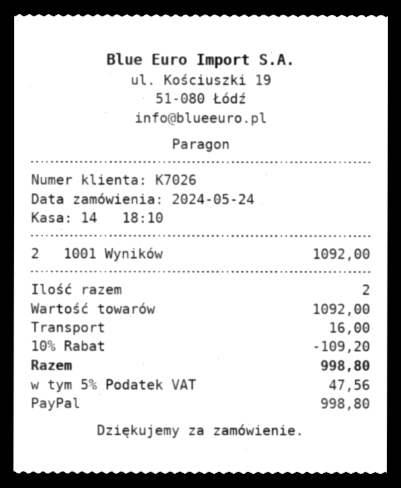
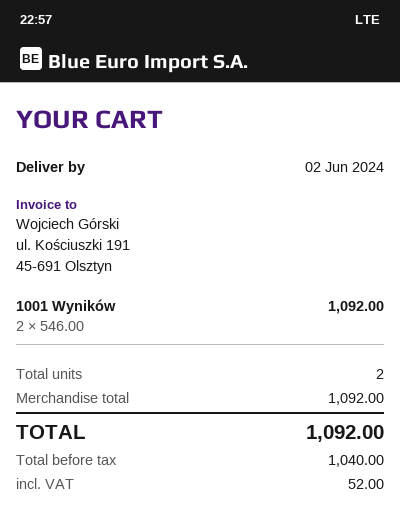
discount: 10% = 109.20 -> none
shipping: 16.00 -> none
tax: 47.56 -> 52.00
total: 998.80 -> 1092.00

